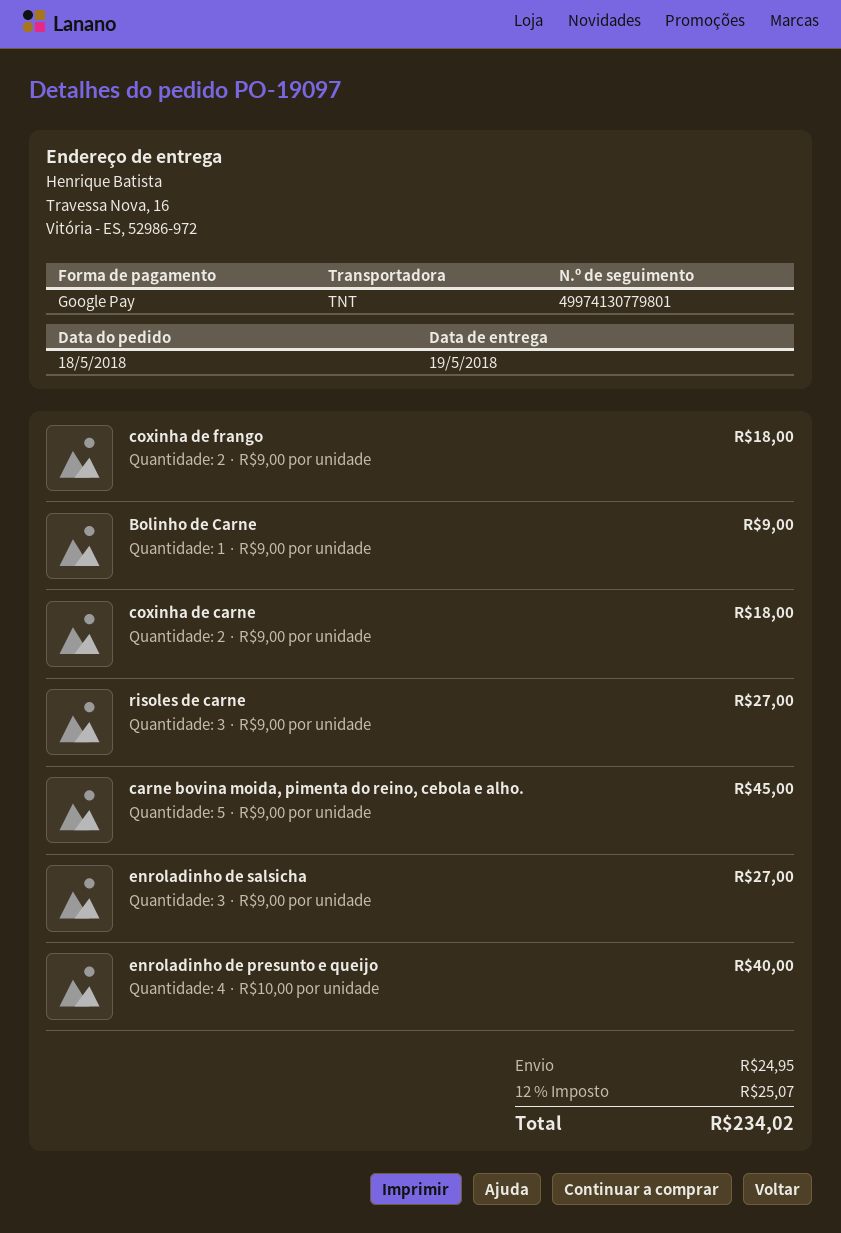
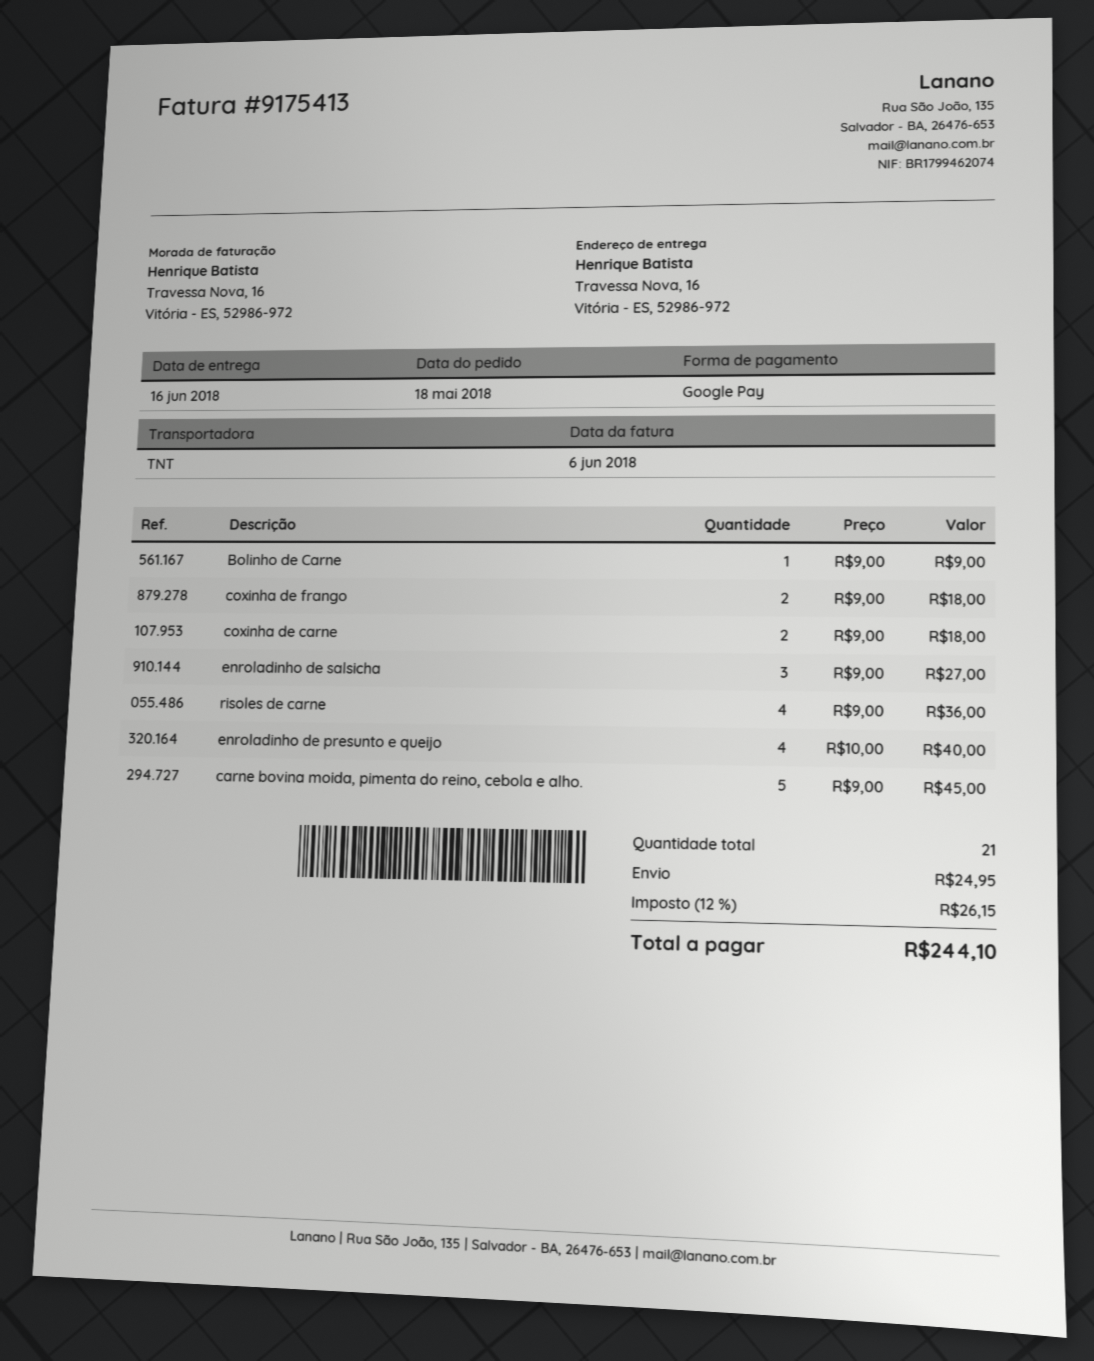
delivery date: 2018-05-19 -> 2018-06-16
risoles de carne: 3 x 9.00 = 27.00 -> 4 x 9.00 = 36.00
tax: 12% = 25.07 -> 12% = 26.15
total: 234.02 -> 244.10

